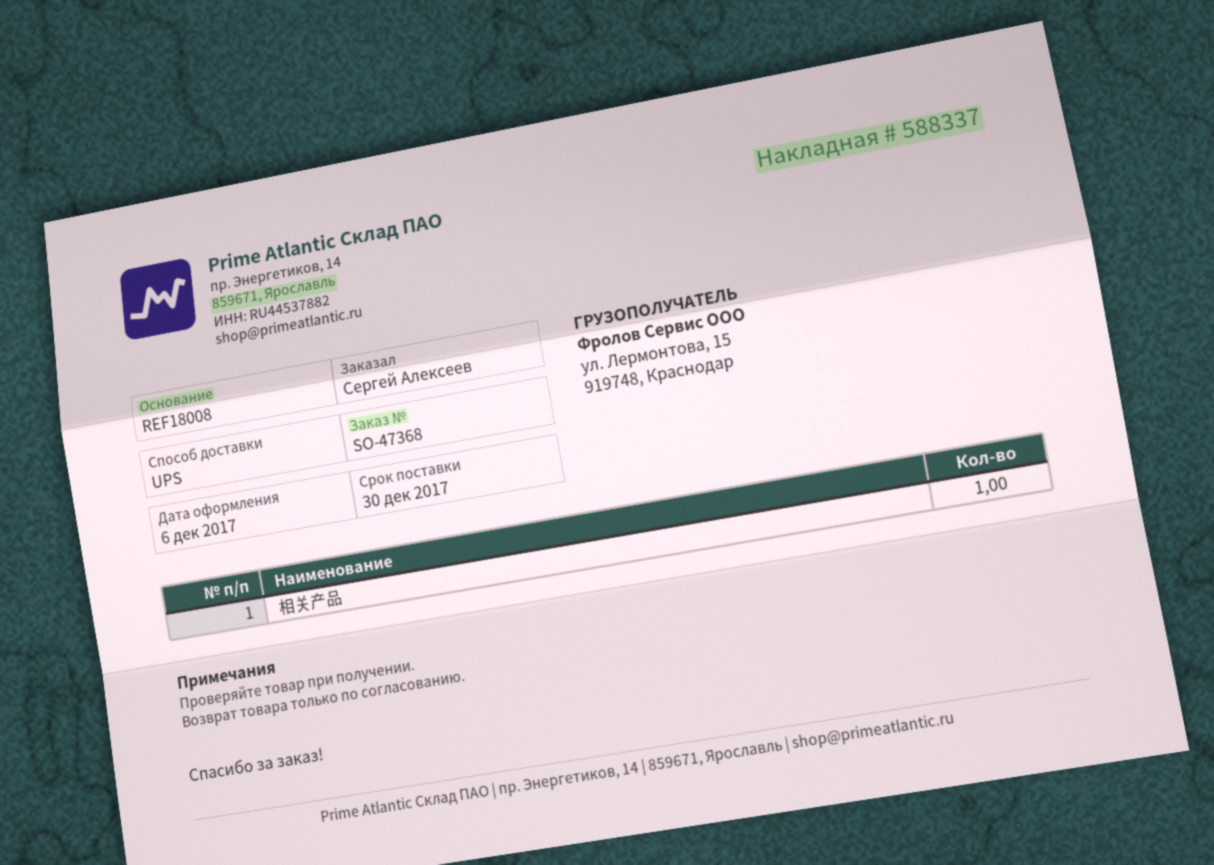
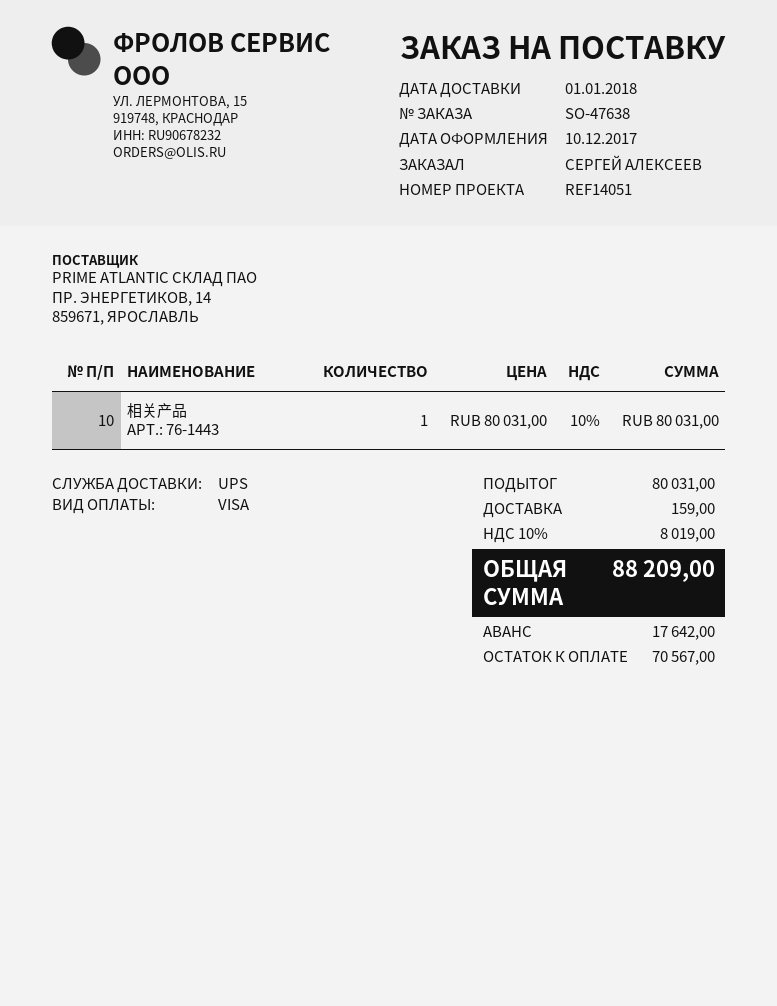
order number: SO-47368 -> SO-47638
order date: 2017-12-06 -> 2017-12-10
delivery date: 2017-12-30 -> 2018-01-01
reference: REF18008 -> REF14051

